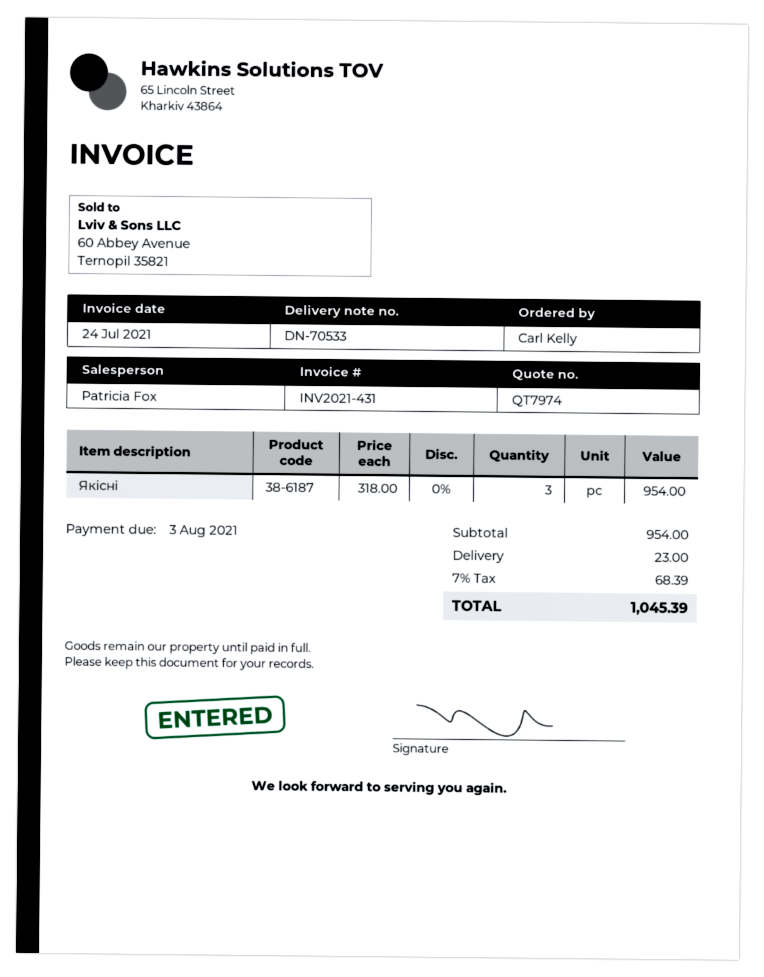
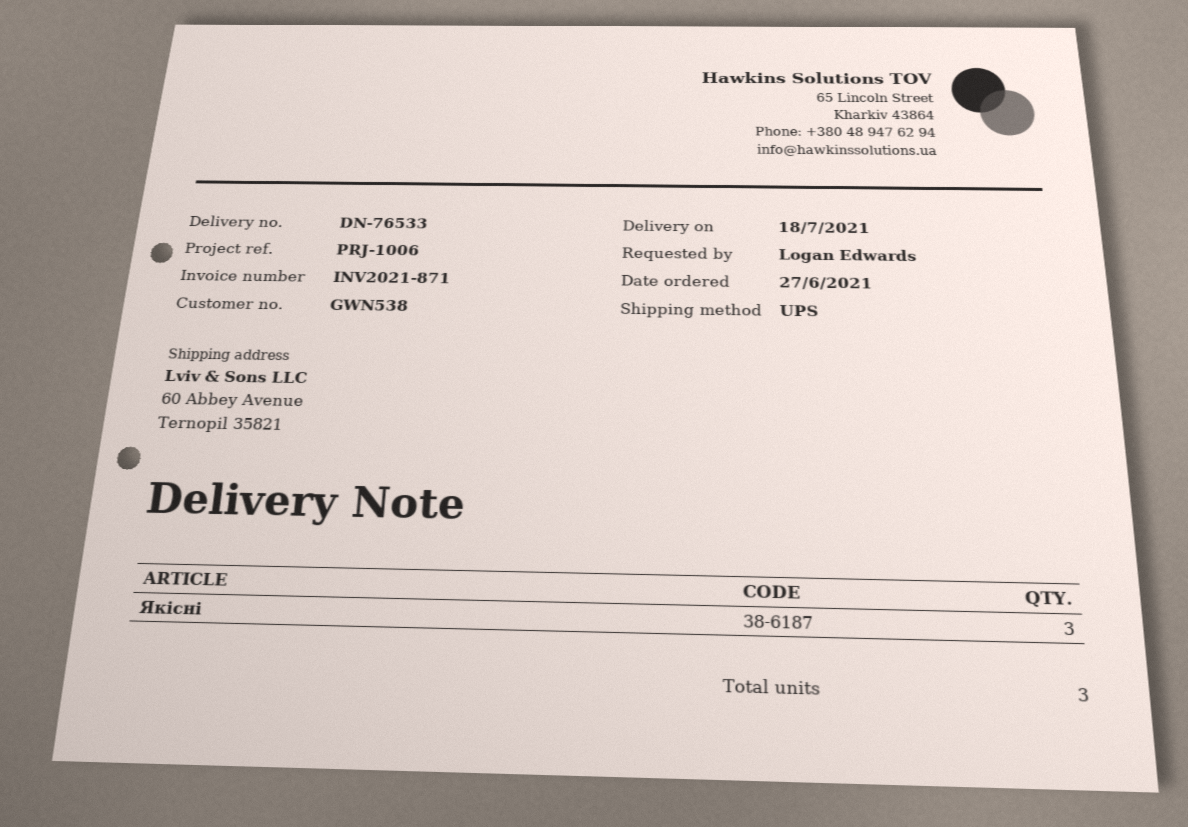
delivery note number: DN-70533 -> DN-76533
invoice number: INV2021-431 -> INV2021-871
ordered by: Carl Kelly -> Logan Edwards

